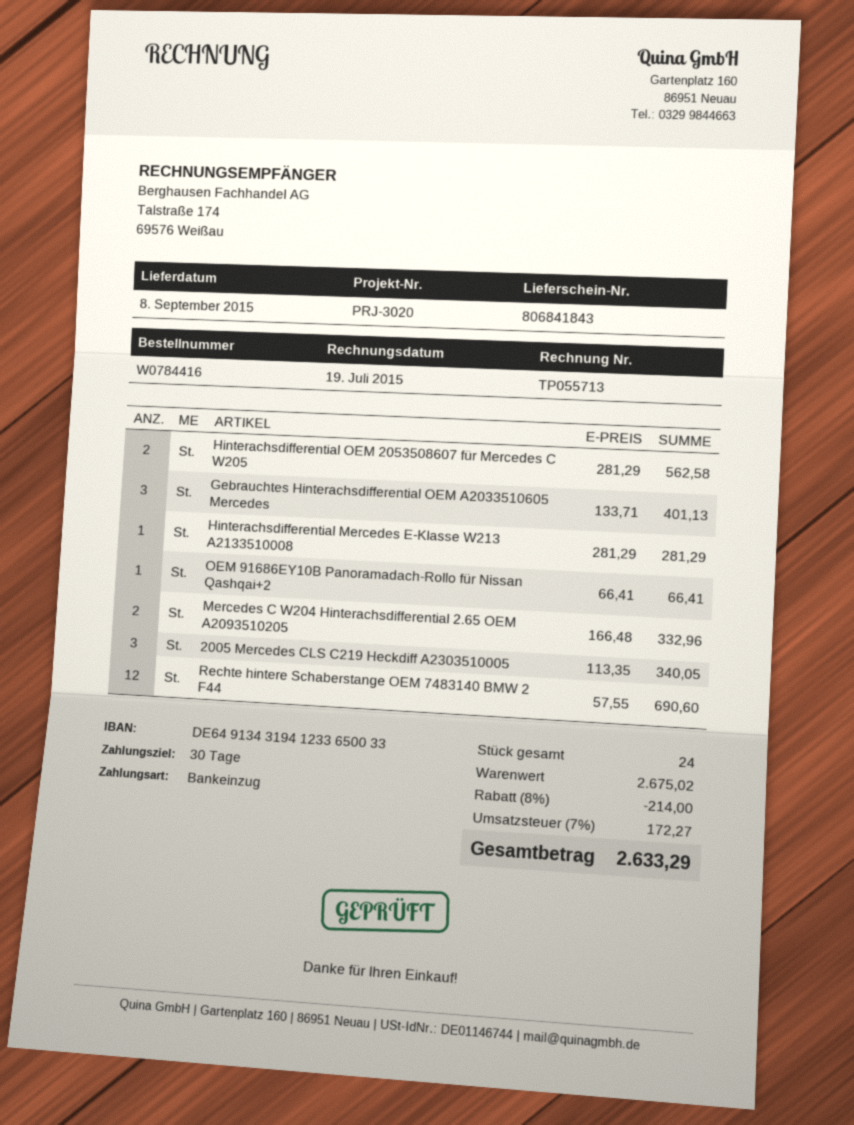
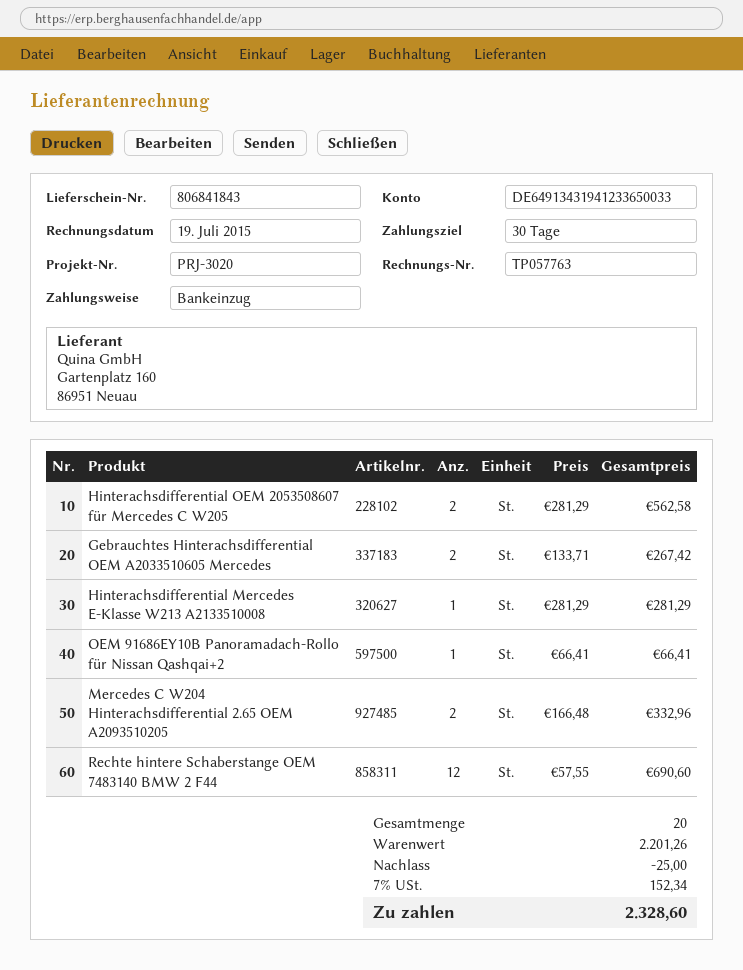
invoice number: TP055713 -> TP057763
Gebrauchtes Hinterachsdifferential OEM A2033510605 Mercedes: 3 x 133.71 = 401.13 -> 2 x 133.71 = 267.42
2005 Mercedes CLS C219 Heckdiff A2303510005: 3 x 113.35 = 340.05 -> none
total quantity: 24 -> 20
subtotal: 2675.02 -> 2201.26
discount: 214.00 -> 25.00
tax: 7% = 172.27 -> 7% = 152.34
total: 2633.29 -> 2328.60

